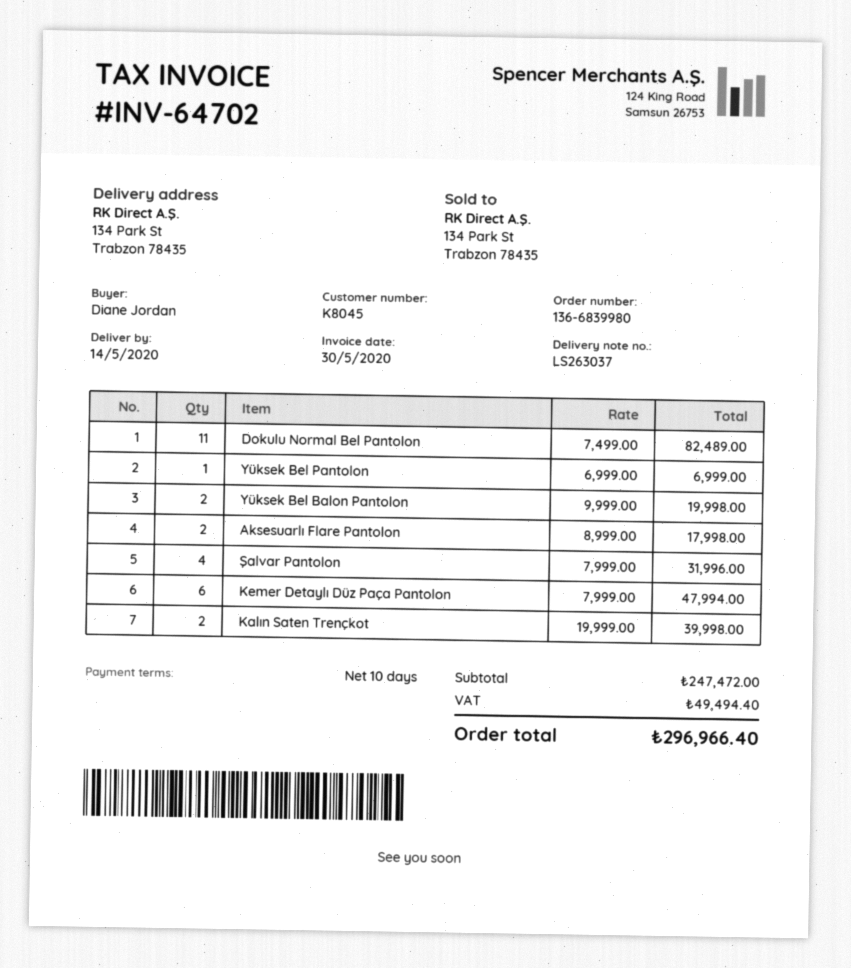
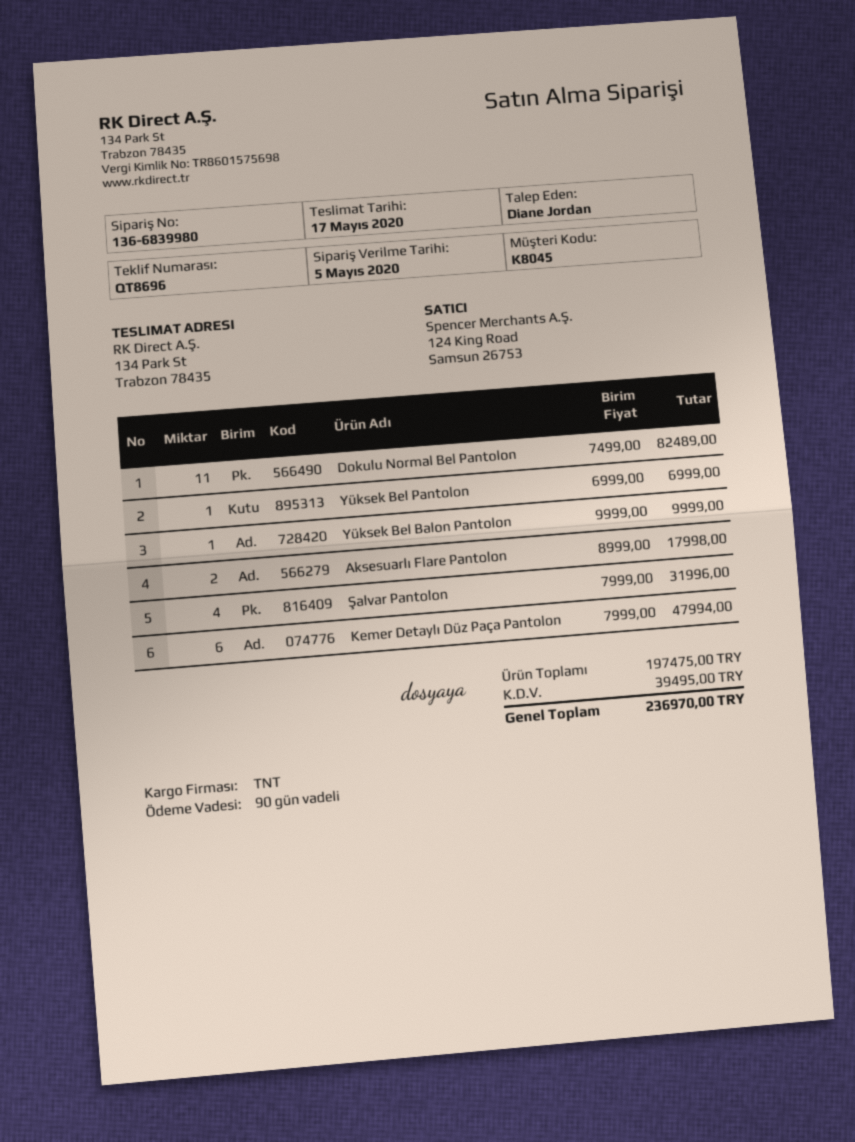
delivery date: 2020-05-14 -> 2020-05-17
payment terms: 10 days -> 90 days
Yüksek Bel Balon Pantolon: 2 x 9999.00 = 19998.00 -> 1 x 9999.00 = 9999.00
Kalın Saten Trençkot: 2 x 19999.00 = 39998.00 -> none
subtotal: 247472.00 -> 197475.00
tax: 49494.40 -> 39495.00
total: 296966.40 -> 236970.00

